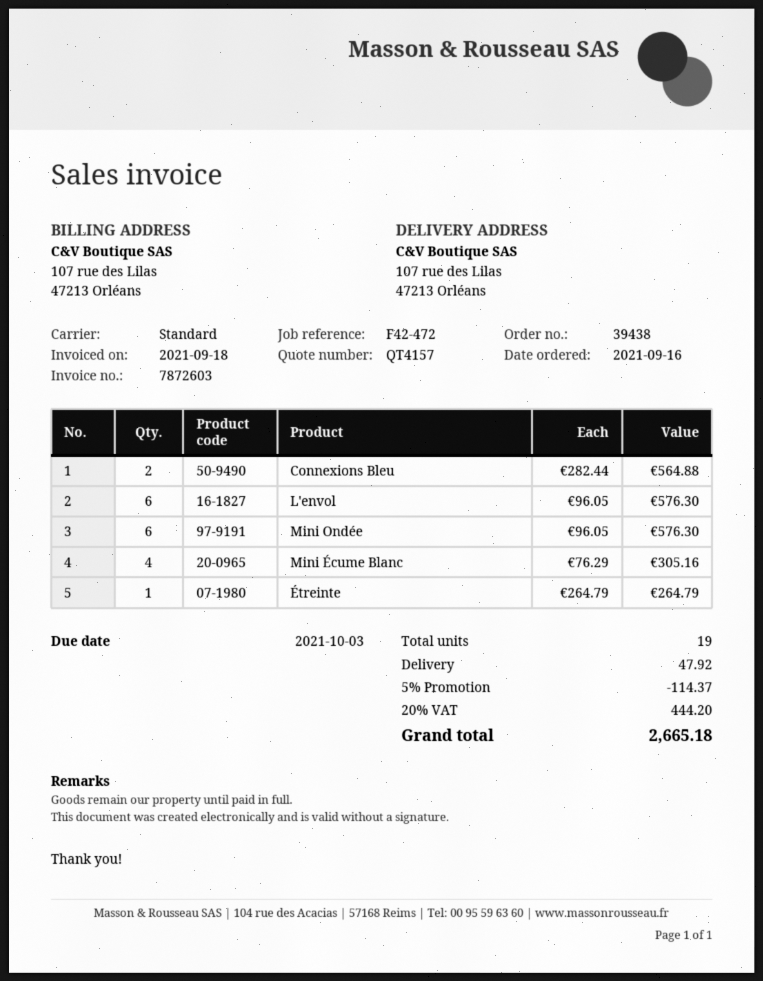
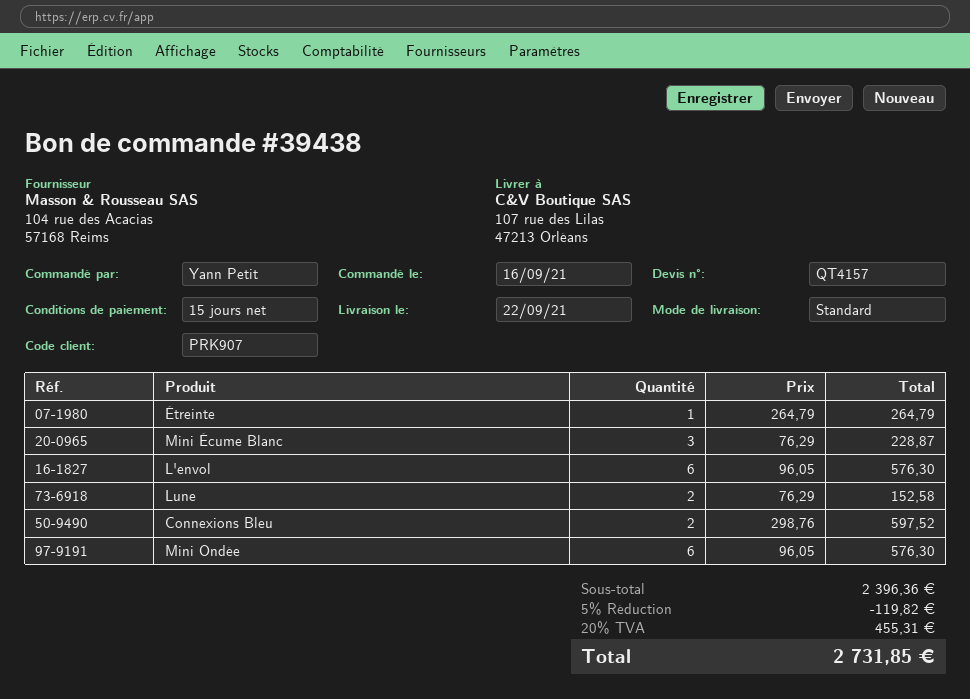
Connexions Bleu: 2 x 282.44 = 564.88 -> 2 x 298.76 = 597.52
Mini Écume Blanc: 4 x 76.29 = 305.16 -> 3 x 76.29 = 228.87
Lune: none -> 2 x 76.29 = 152.58
discount: 5% = 114.37 -> 5% = 119.82
shipping: 47.92 -> none
tax: 20% = 444.20 -> 20% = 455.31
total: 2665.18 -> 2731.85

